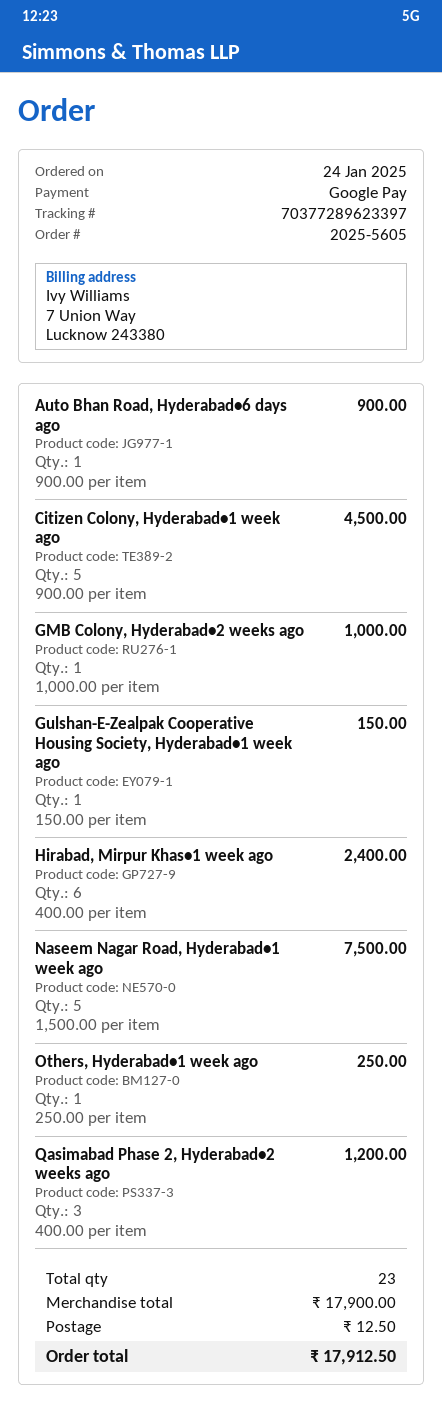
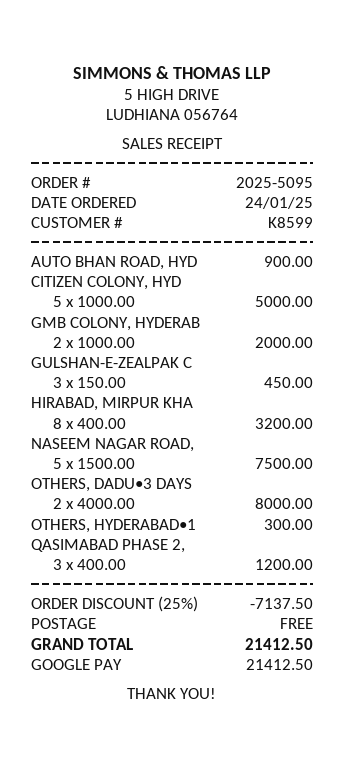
order number: 2025-5605 -> 2025-5095
Citizen Colony, Hyderabad•1 week ago: 5 x 900.00 = 4500.00 -> 5 x 1000.00 = 5000.00
GMB Colony, Hyderabad•2 weeks ago: 1 x 1000.00 = 1000.00 -> 2 x 1000.00 = 2000.00
Gulshan-E-Zealpak Cooperative Housing Society, Hyderabad•1 week ago: 1 x 150.00 = 150.00 -> 3 x 150.00 = 450.00
Hirabad, Mirpur Khas•1 week ago: 6 x 400.00 = 2400.00 -> 8 x 400.00 = 3200.00
Others, Hyderabad•1 week ago: 1 x 250.00 = 250.00 -> 1 x 300.00 = 300.00
OTHERS, DADU•3 DAYS: none -> 2 x 4000.00 = 8000.00
discount: none -> 25% = 7137.50
shipping: 12.50 -> 0.00
total: 17912.50 -> 21412.50

